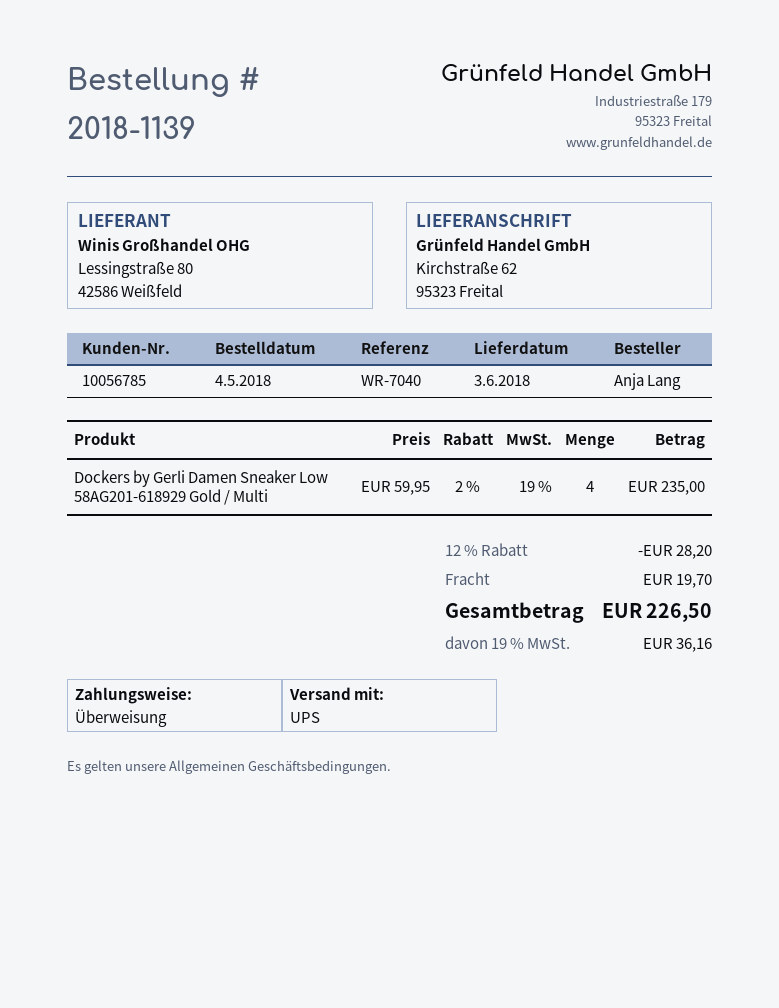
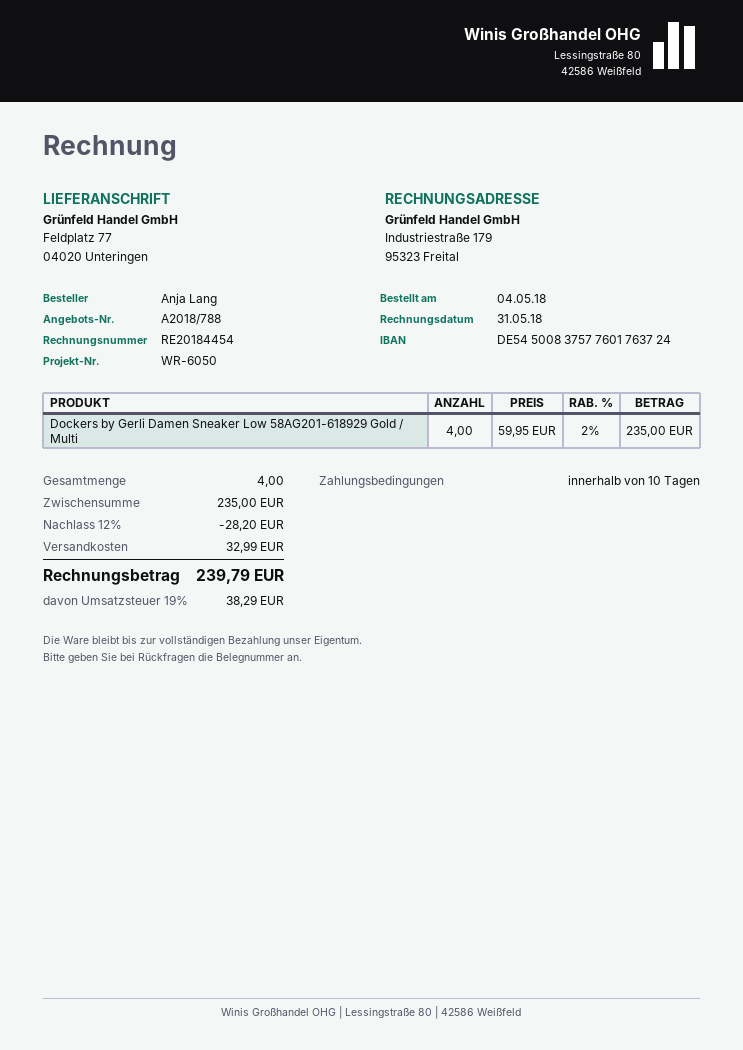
reference: WR-7040 -> WR-6050
ship to: Kirchstraße 62, 95323 Freital -> Feldplatz 77, 04020 Unteringen
shipping: 19.70 -> 32.99
tax: 19% = 36.16 -> 19% = 38.29
total: 226.50 -> 239.79

